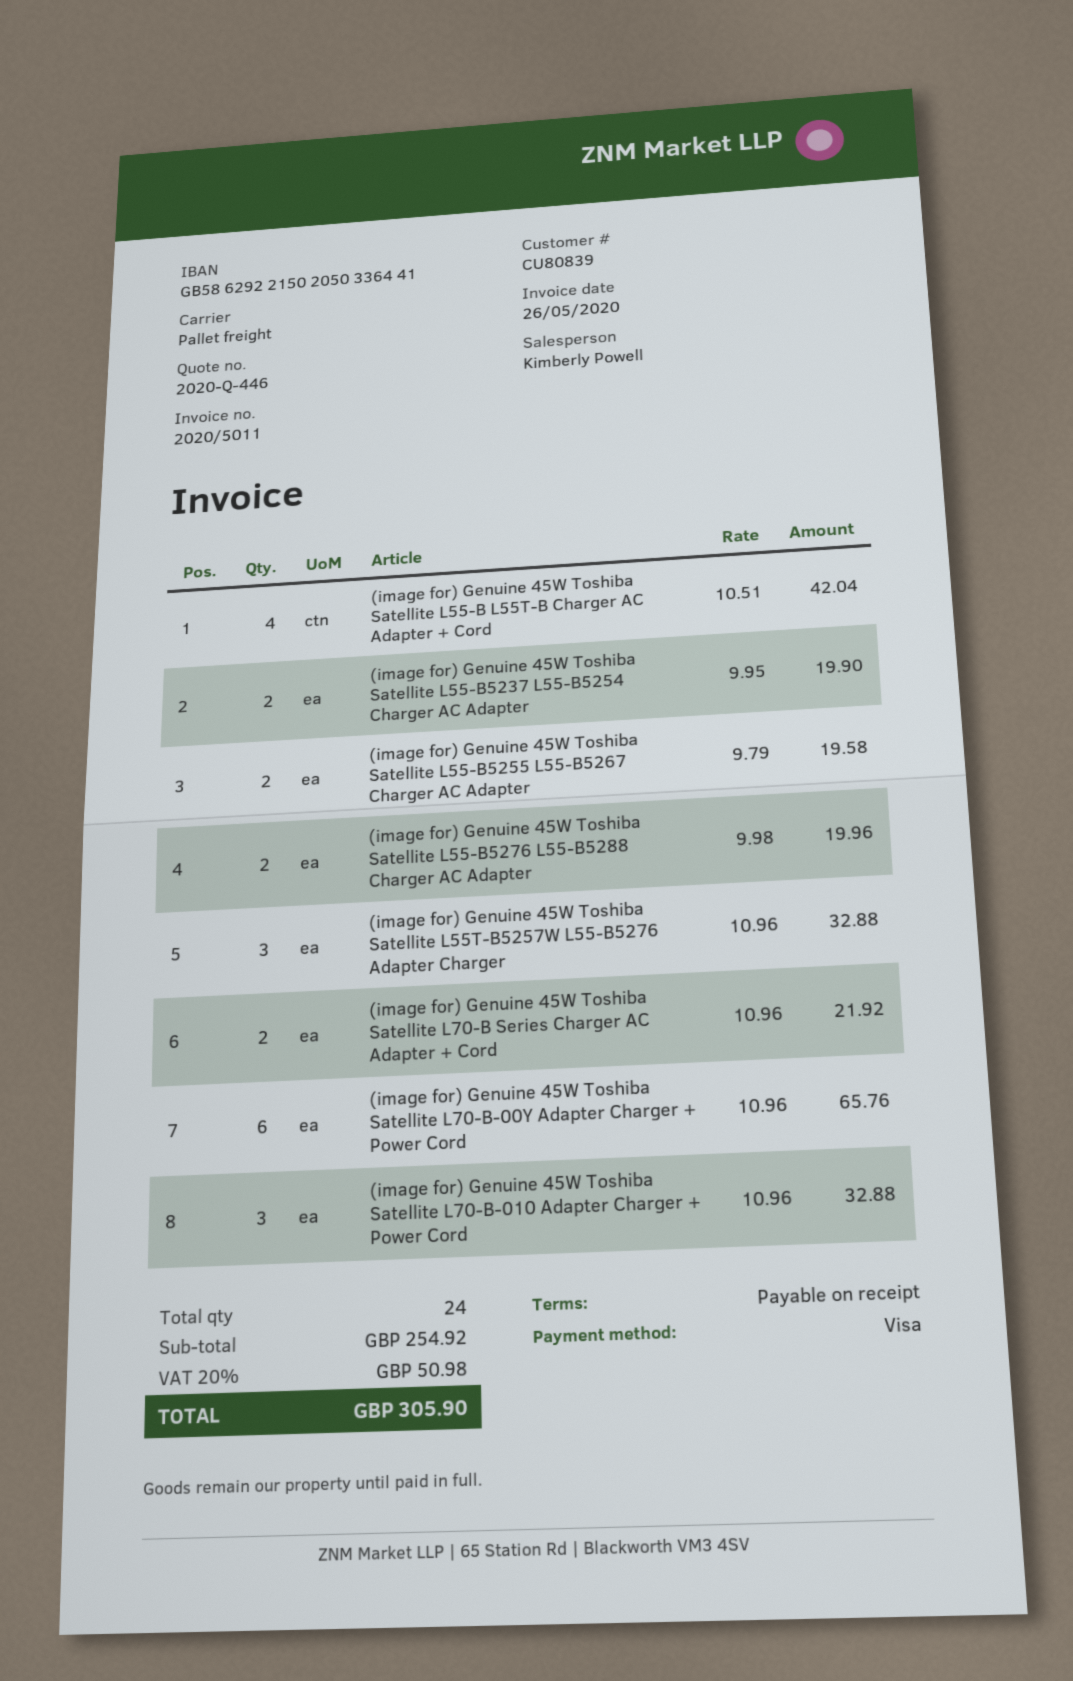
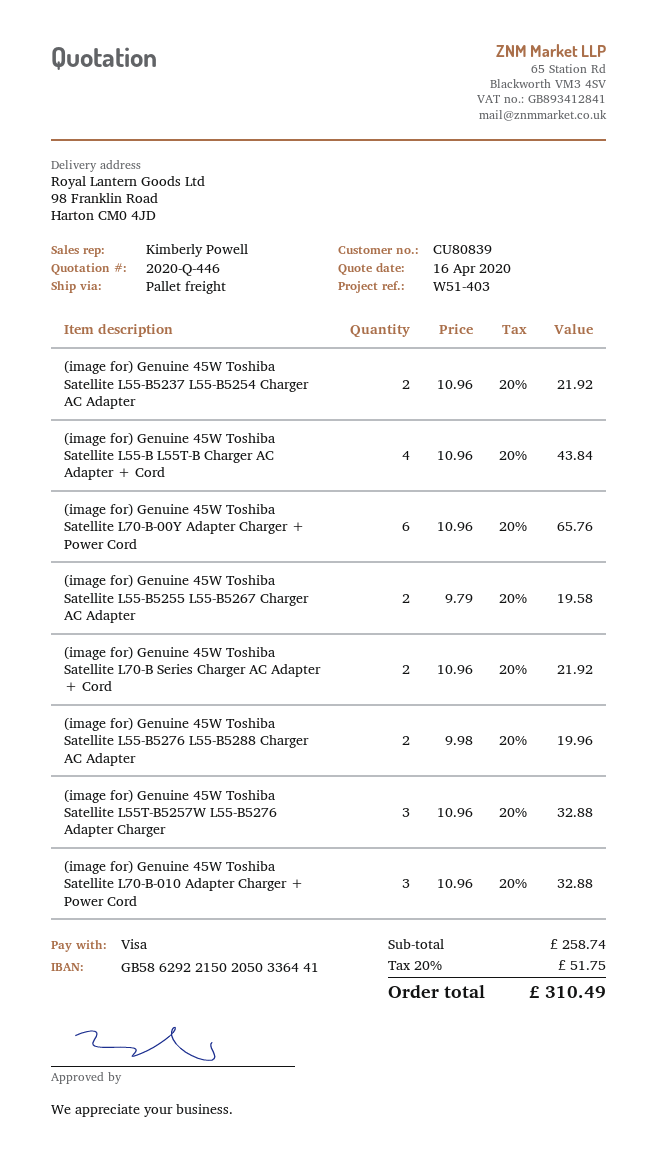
(image for) Genuine 45W Toshiba Satellite L55-B L55T-B Charger AC Adapter + Cord: 4 x 10.51 = 42.04 -> 4 x 10.96 = 43.84
(image for) Genuine 45W Toshiba Satellite L55-B5237 L55-B5254 Charger AC Adapter: 2 x 9.95 = 19.90 -> 2 x 10.96 = 21.92
subtotal: 254.92 -> 258.74
tax: 20% = 50.98 -> 20% = 51.75
total: 305.90 -> 310.49

